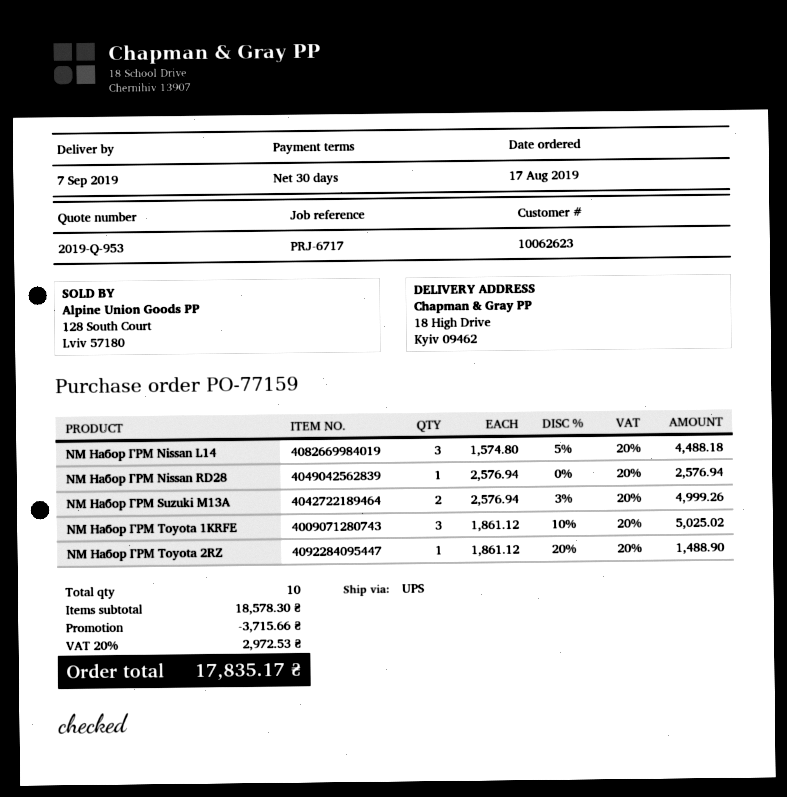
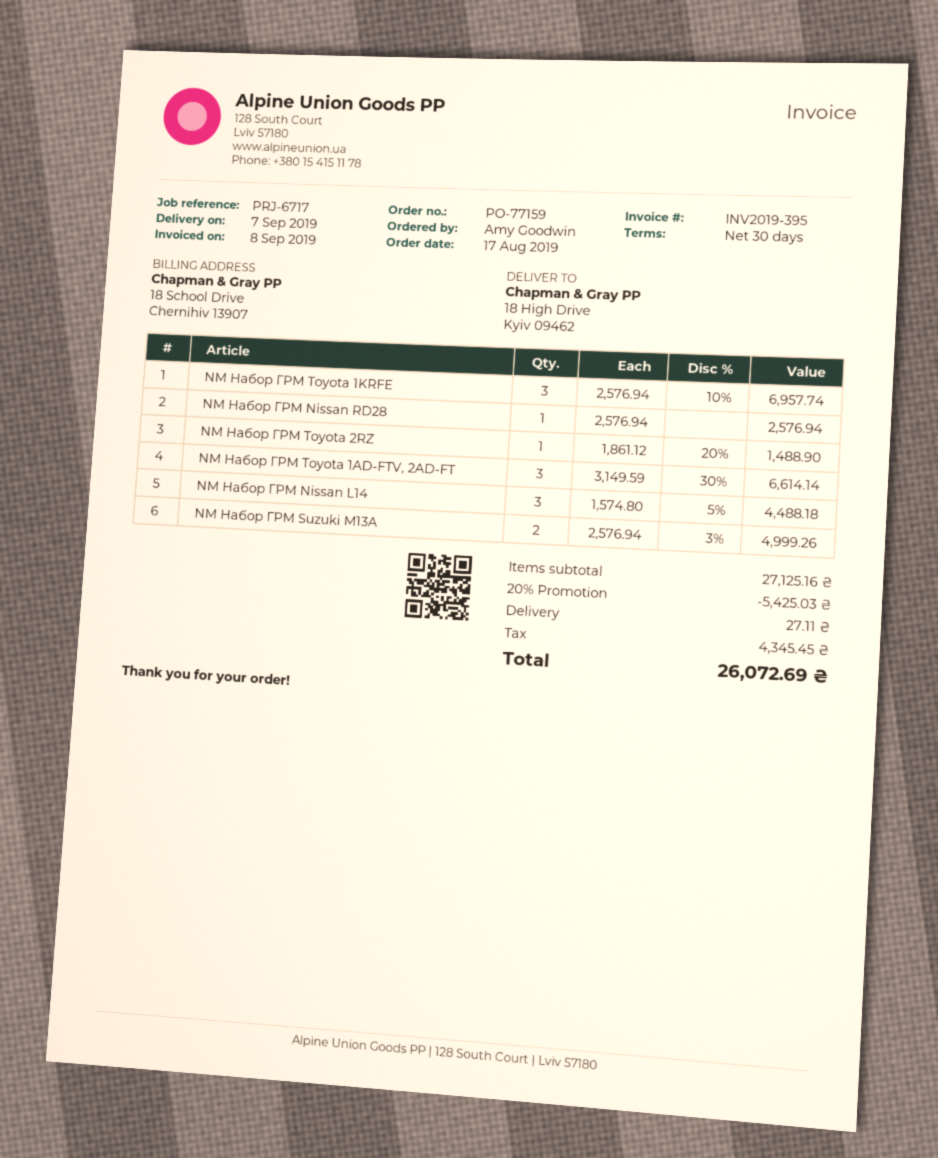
NM Набор ГРМ Toyota 1KRFE: 3 x 1861.12 - 10% = 5025.02 -> 3 x 2576.94 - 10% = 6957.74
NM Набор ГРМ Toyota 1AD-FTV, 2AD-FT: none -> 3 x 3149.59 - 30% = 6614.14
subtotal: 18578.30 -> 27125.16
discount: 3715.66 -> 5425.03
shipping: none -> 27.11
tax: 2972.53 -> 4345.45
total: 17835.17 -> 26072.69

